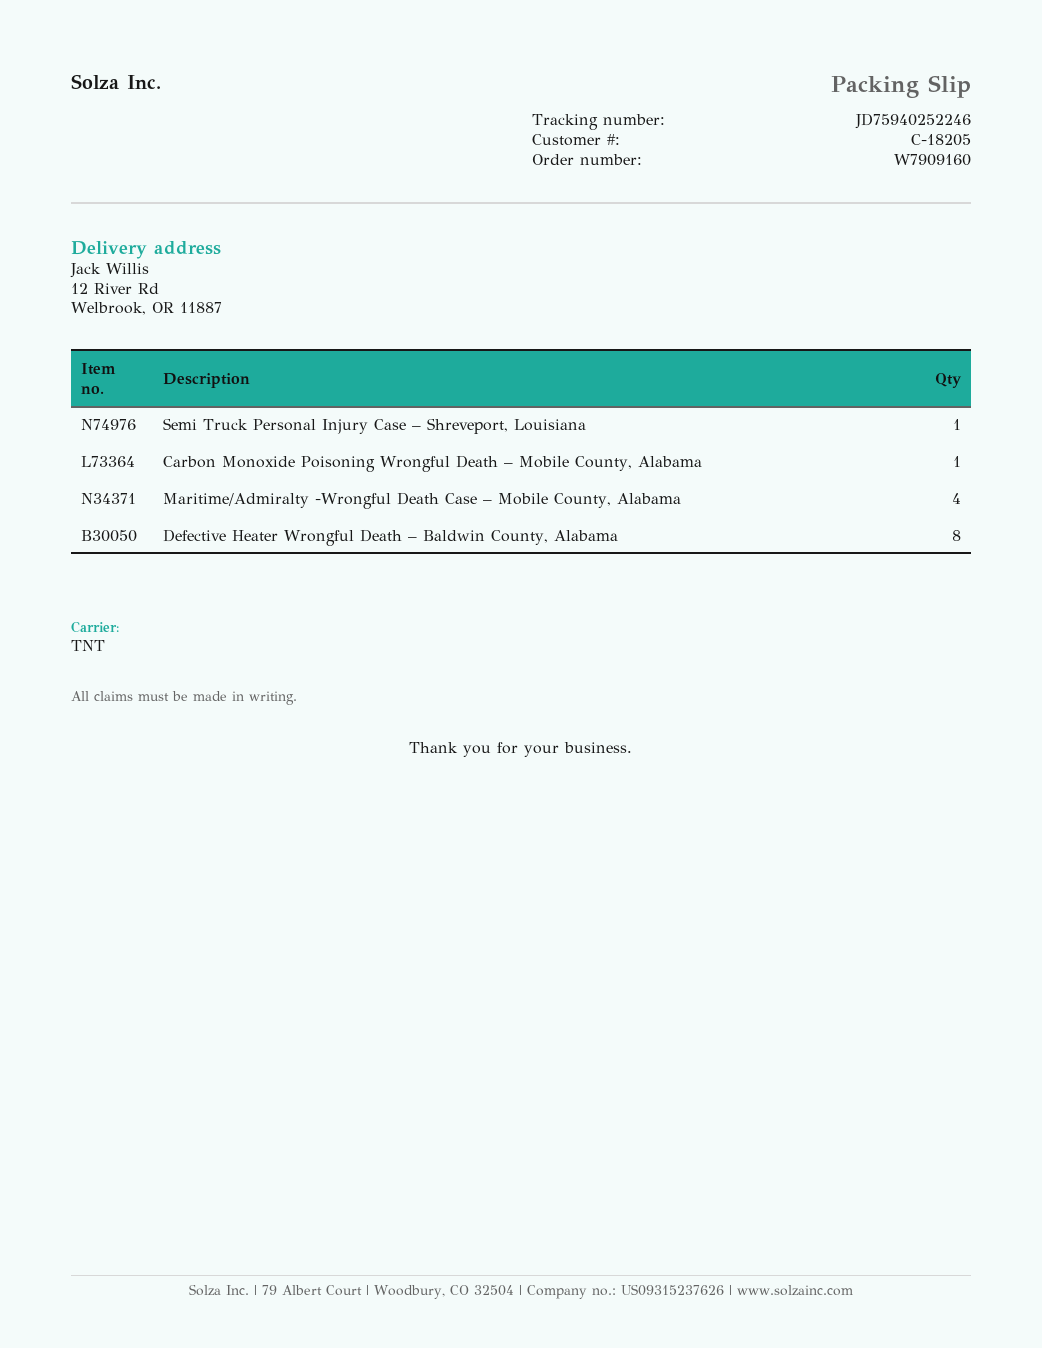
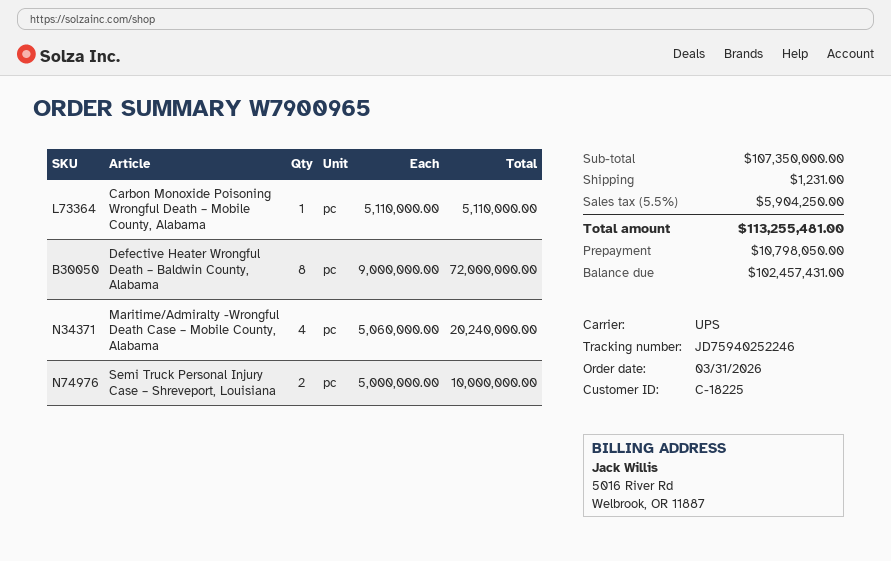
order number: W7909160 -> W7900965
customer number: C-18205 -> C-18225
shipping method: TNT -> UPS
Semi Truck Personal Injury Case – Shreveport, Louisiana: 1 -> 2

